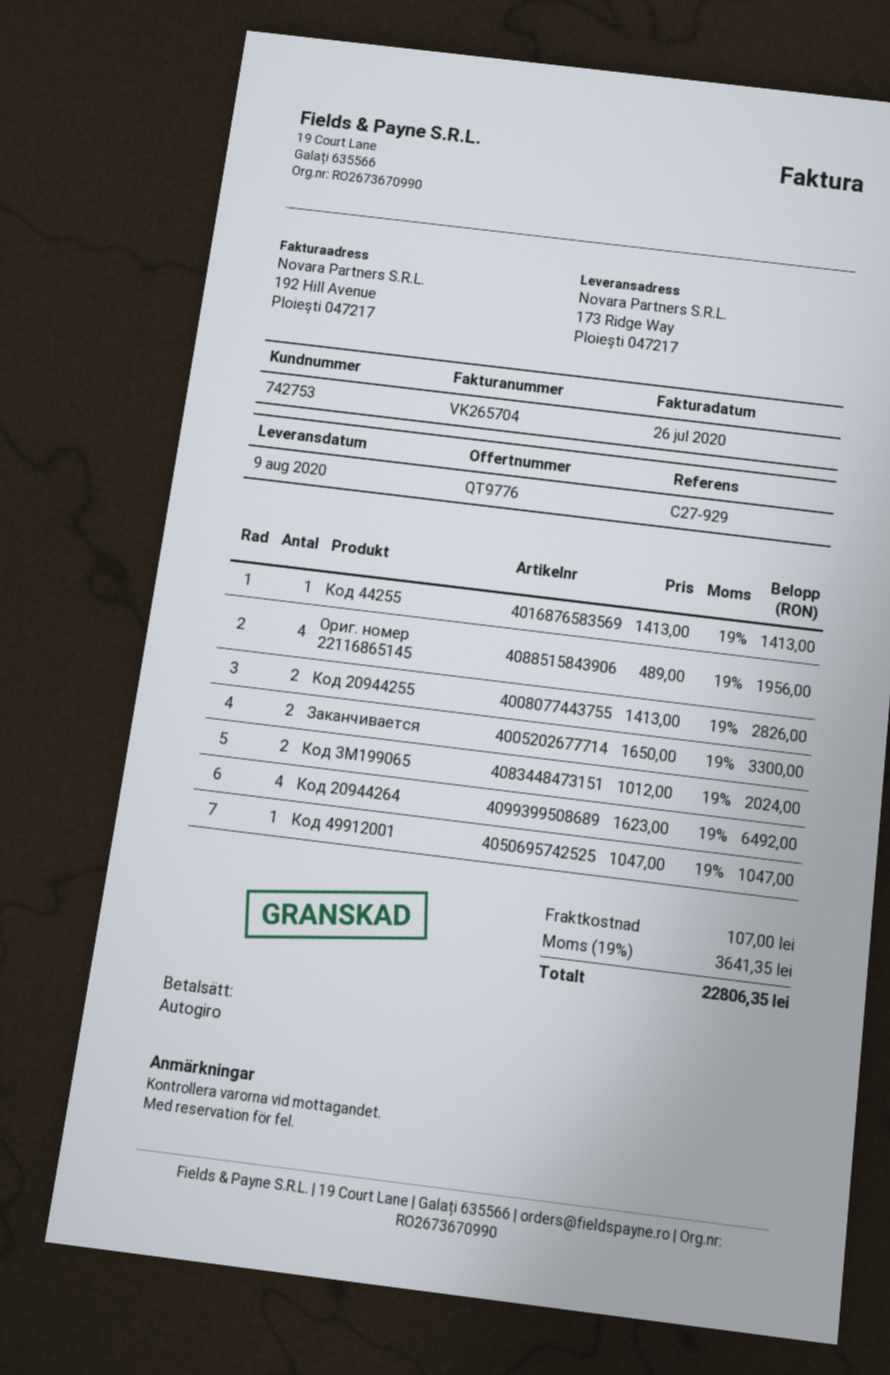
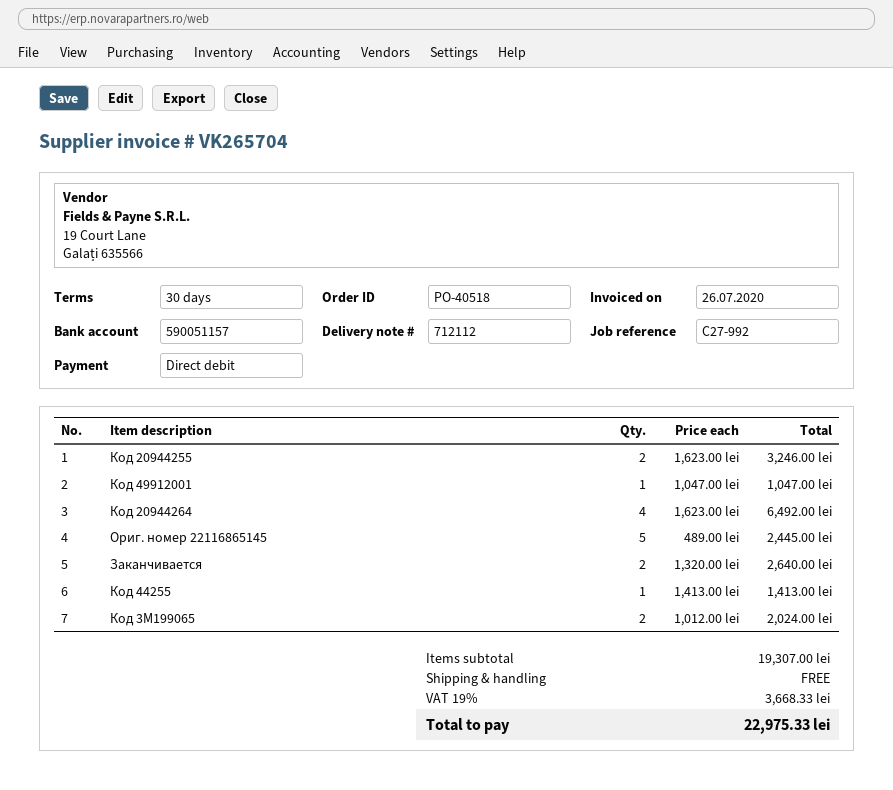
reference: C27-929 -> C27-992
Ориг. номер 22116865145: 4 x 489.00 = 1956.00 -> 5 x 489.00 = 2445.00
Код 20944255: 2 x 1413.00 = 2826.00 -> 2 x 1623.00 = 3246.00
Заканчивается: 2 x 1650.00 = 3300.00 -> 2 x 1320.00 = 2640.00
shipping: 107.00 -> 0.00
tax: 19% = 3641.35 -> 19% = 3668.33
total: 22806.35 -> 22975.33

